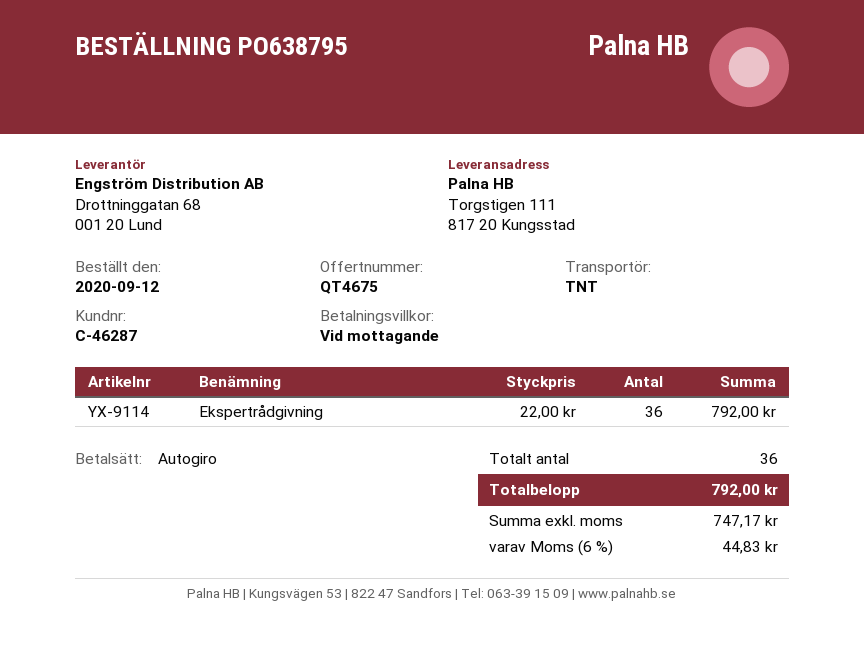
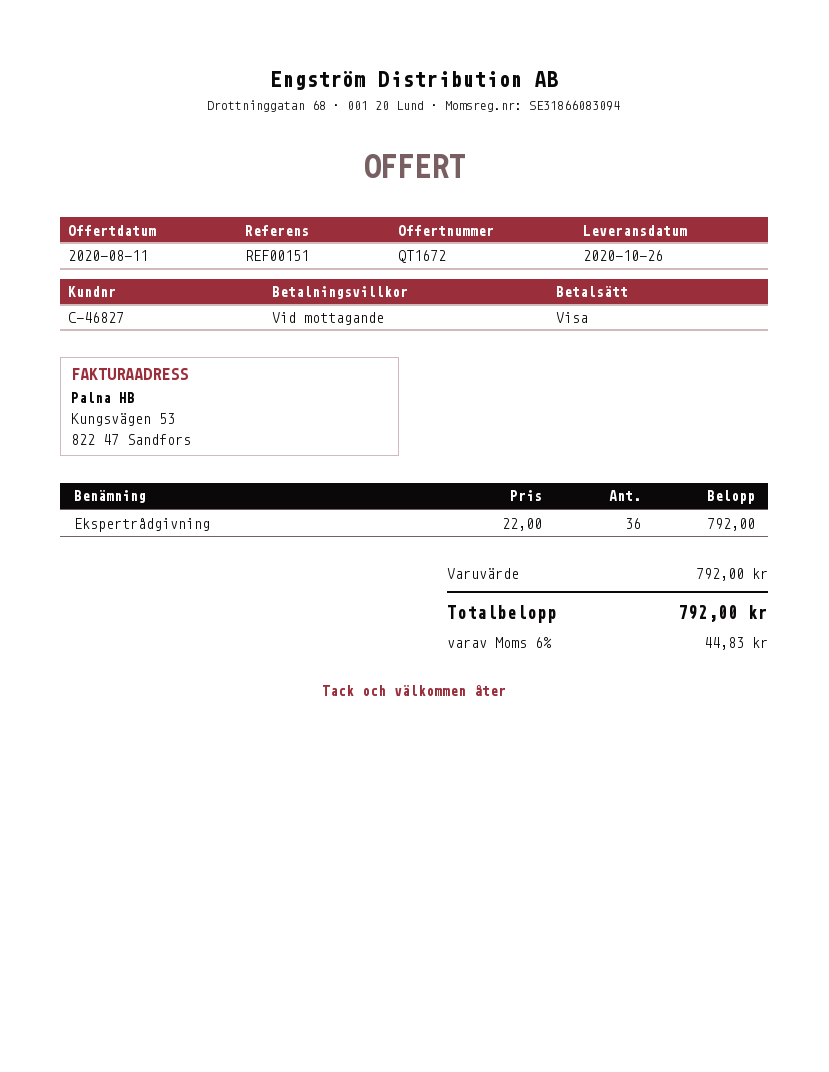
quote number: QT4675 -> QT1672
customer number: C-46287 -> C-46827
payment method: direct debit -> Visa

